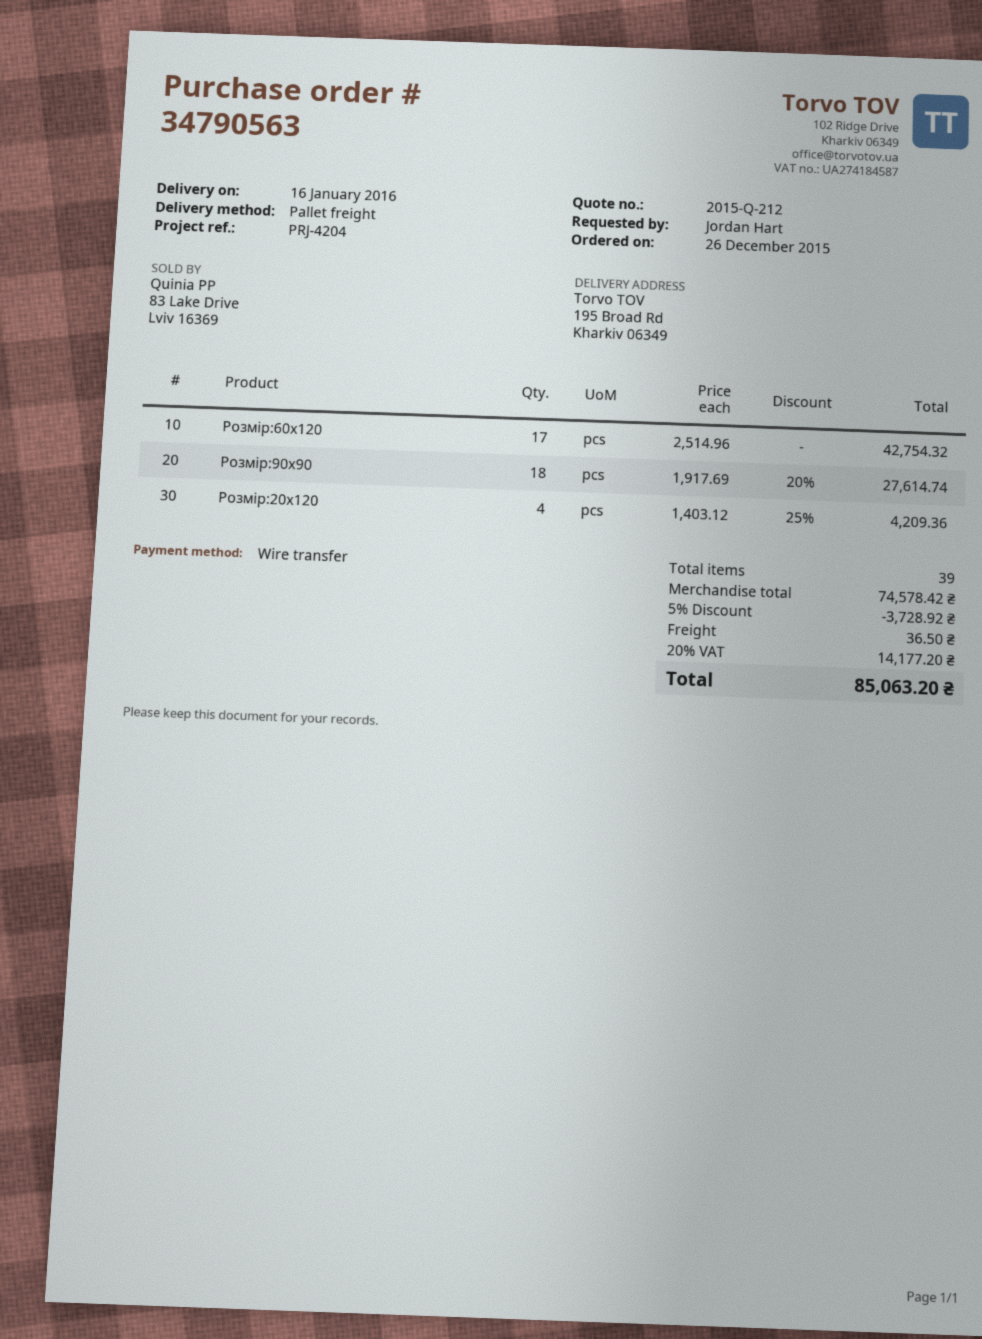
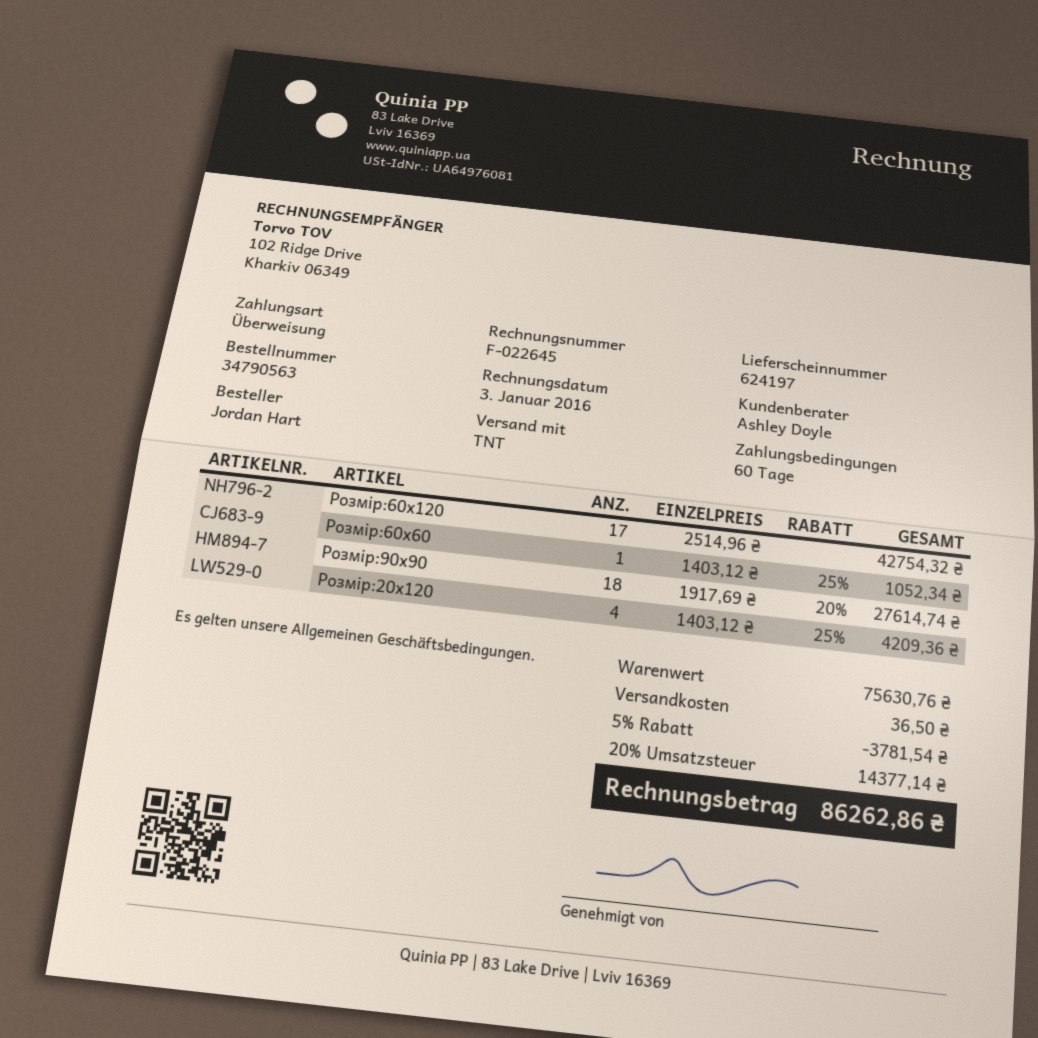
shipping method: pallet freight -> TNT
Розмір:60x60: none -> 1 x 1403.12 - 25% = 1052.34
subtotal: 74578.42 -> 75630.76
discount: 5% = 3728.92 -> 5% = 3781.54
tax: 20% = 14177.20 -> 20% = 14377.14
total: 85063.20 -> 86262.86

